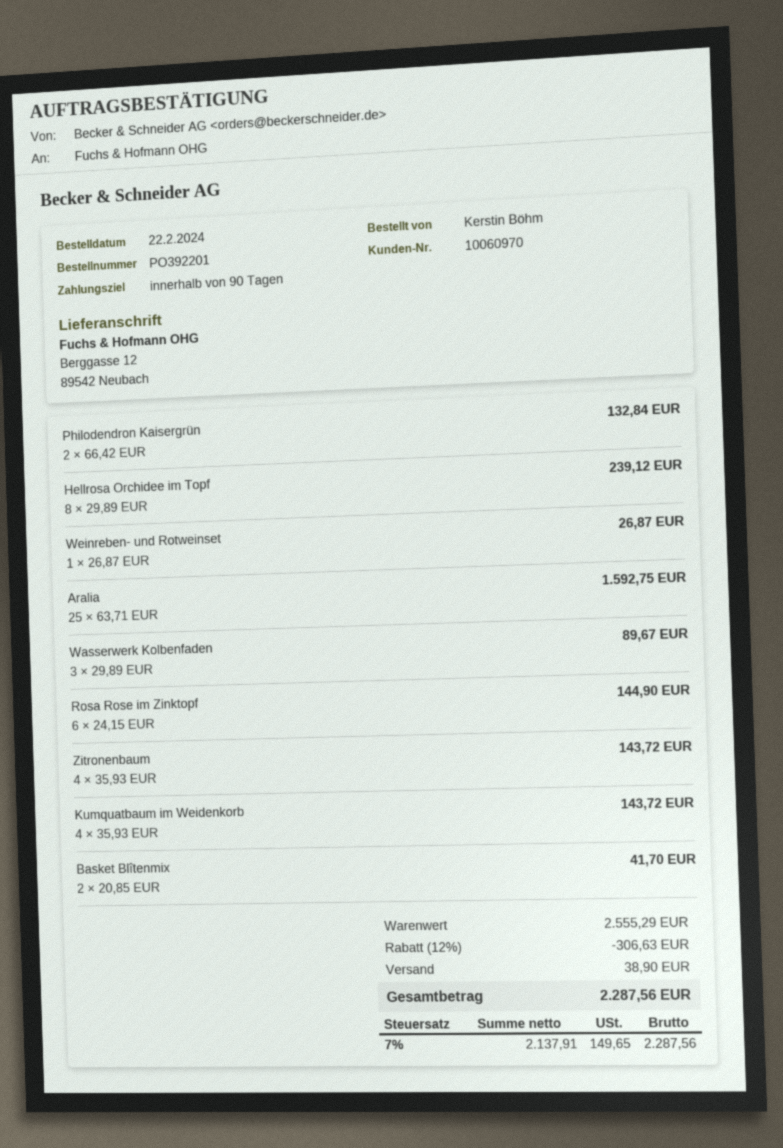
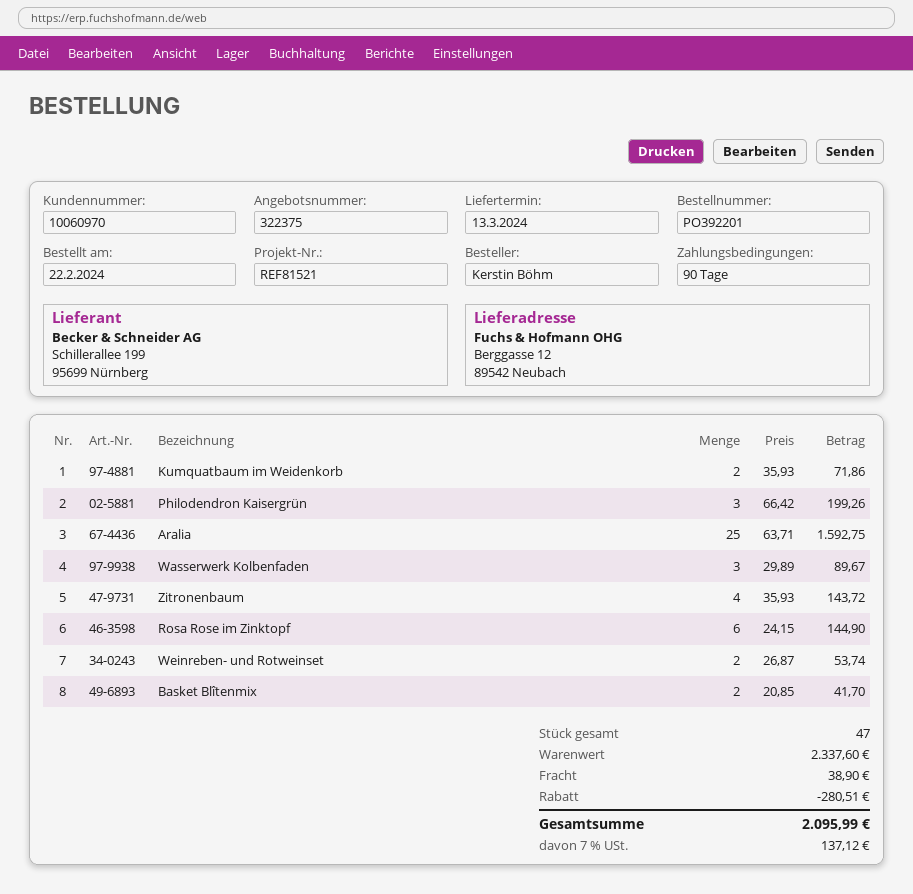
Philodendron Kaisergrün: 2 x 66.42 = 132.84 -> 3 x 66.42 = 199.26
Hellrosa Orchidee im Topf: 8 x 29.89 = 239.12 -> none
Weinreben- und Rotweinset: 1 x 26.87 = 26.87 -> 2 x 26.87 = 53.74
Kumquatbaum im Weidenkorb: 4 x 35.93 = 143.72 -> 2 x 35.93 = 71.86
subtotal: 2555.29 -> 2337.60
discount: 306.63 -> 280.51
tax: 7% = 149.65 -> 7% = 137.12
total: 2287.56 -> 2095.99

